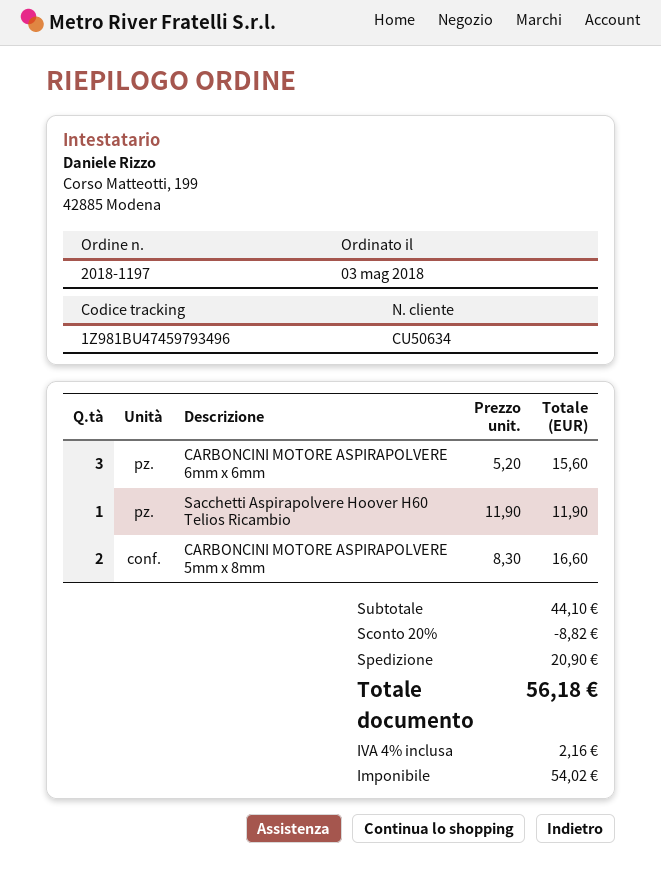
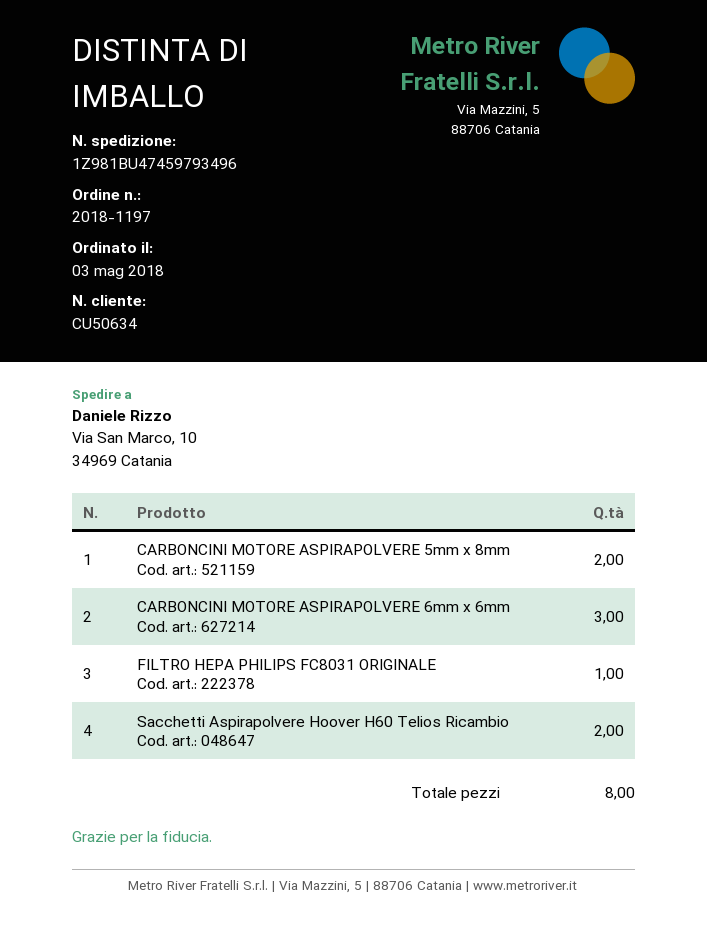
Sacchetti Aspirapolvere Hoover H60 Telios Ricambio: 1 -> 2
FILTRO HEPA PHILIPS FC8031 ORIGINALE: none -> 1

